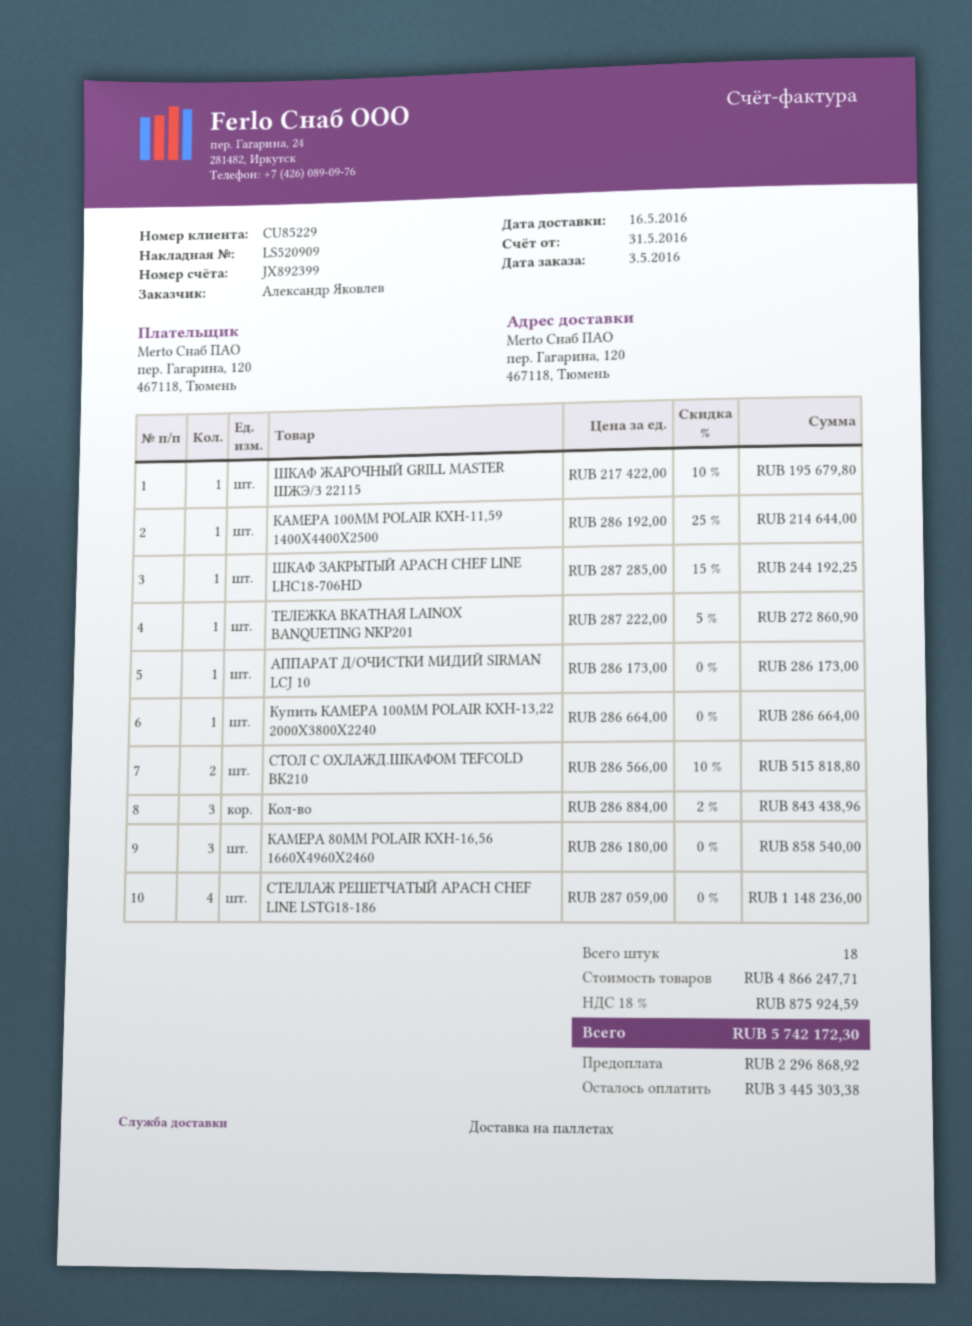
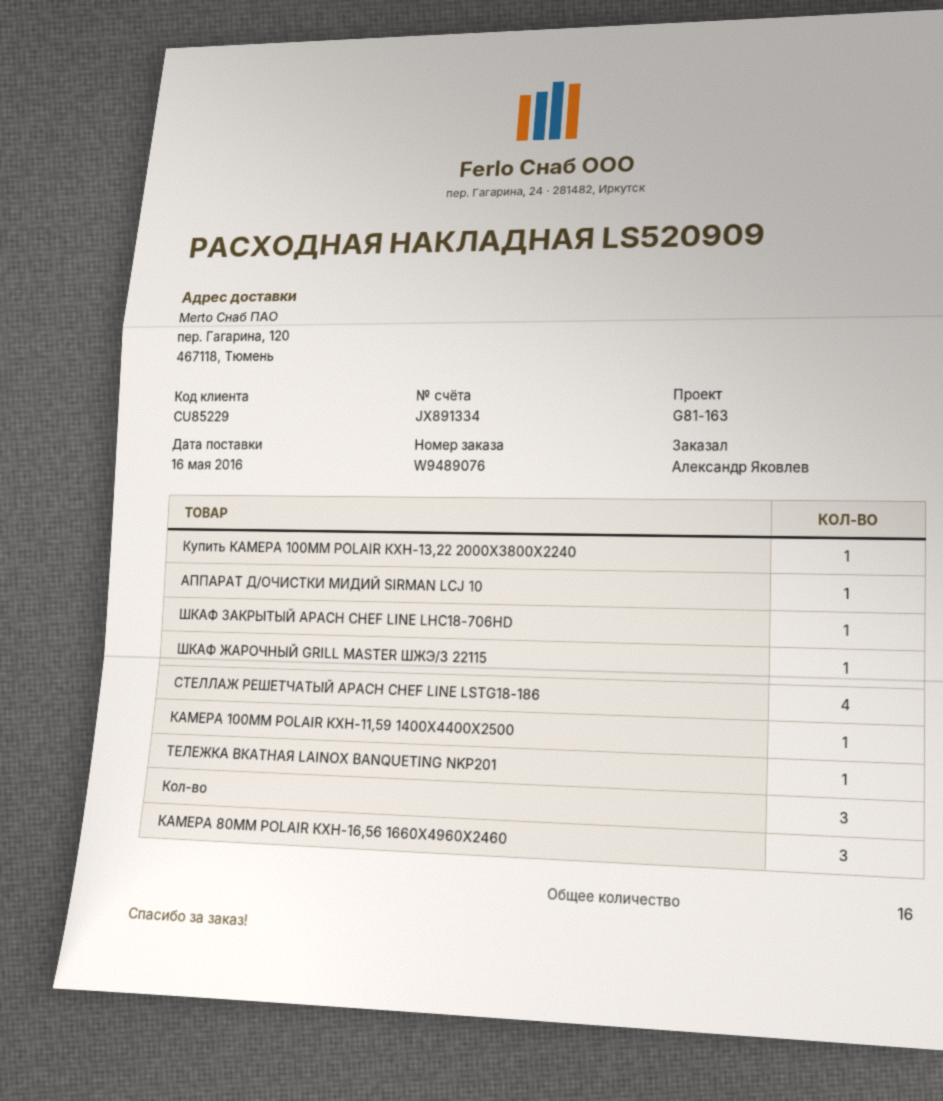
invoice number: JX892399 -> JX891334
СТОЛ С ОХЛАЖД.ШКАФОМ TEFCOLD BK210: 2 -> none
total quantity: 18 -> 16

